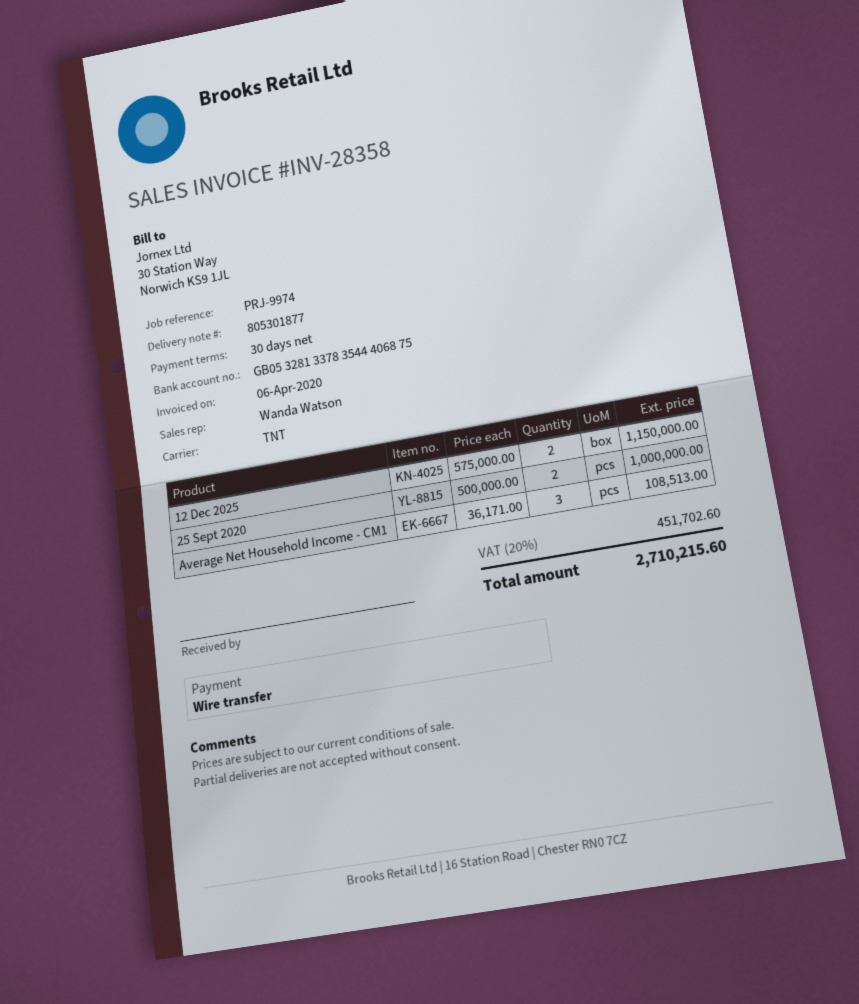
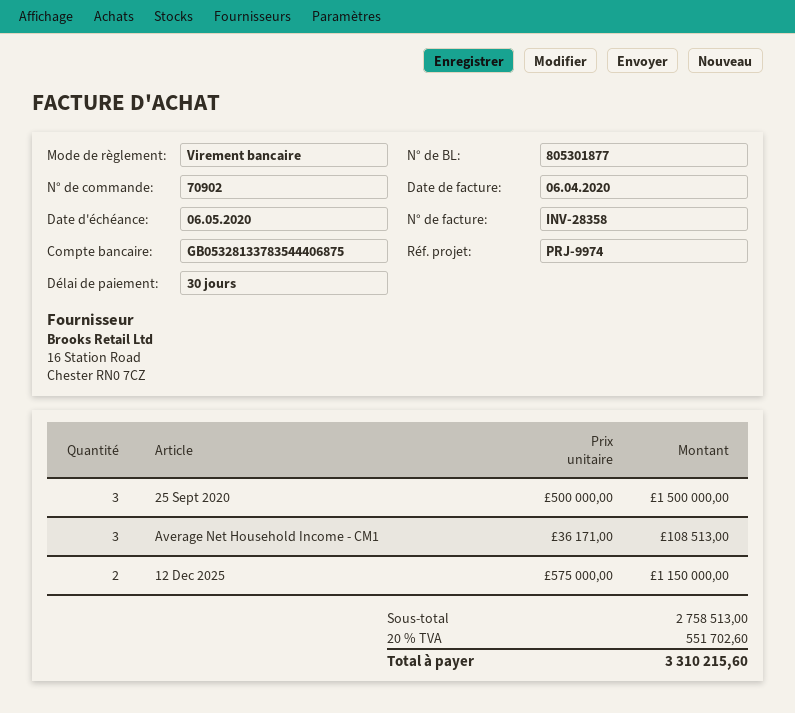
25 Sept 2020: 2 x 500000.00 = 1000000.00 -> 3 x 500000.00 = 1500000.00
tax: 20% = 451702.60 -> 20% = 551702.60
total: 2710215.60 -> 3310215.60

